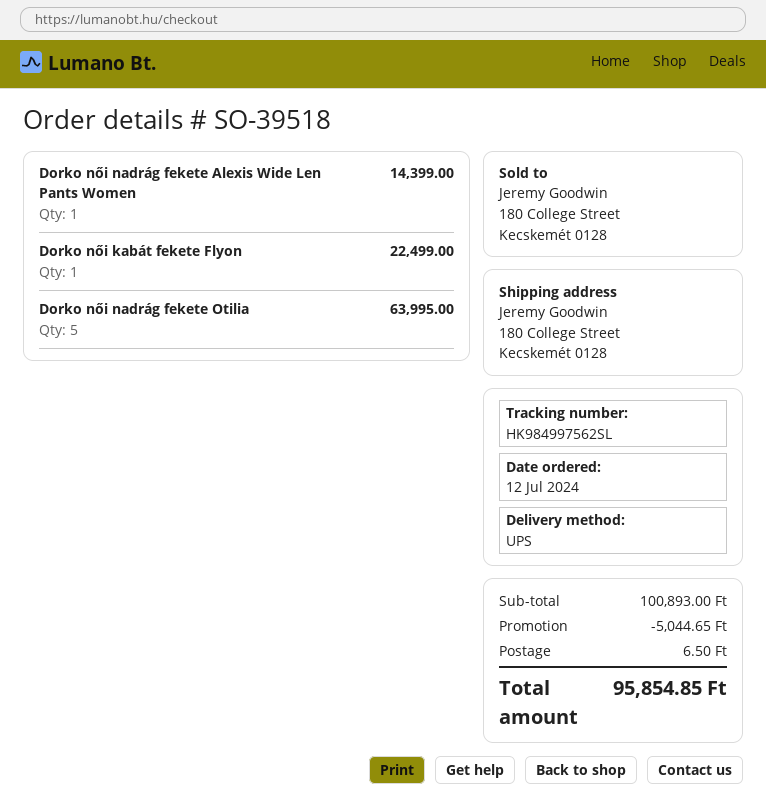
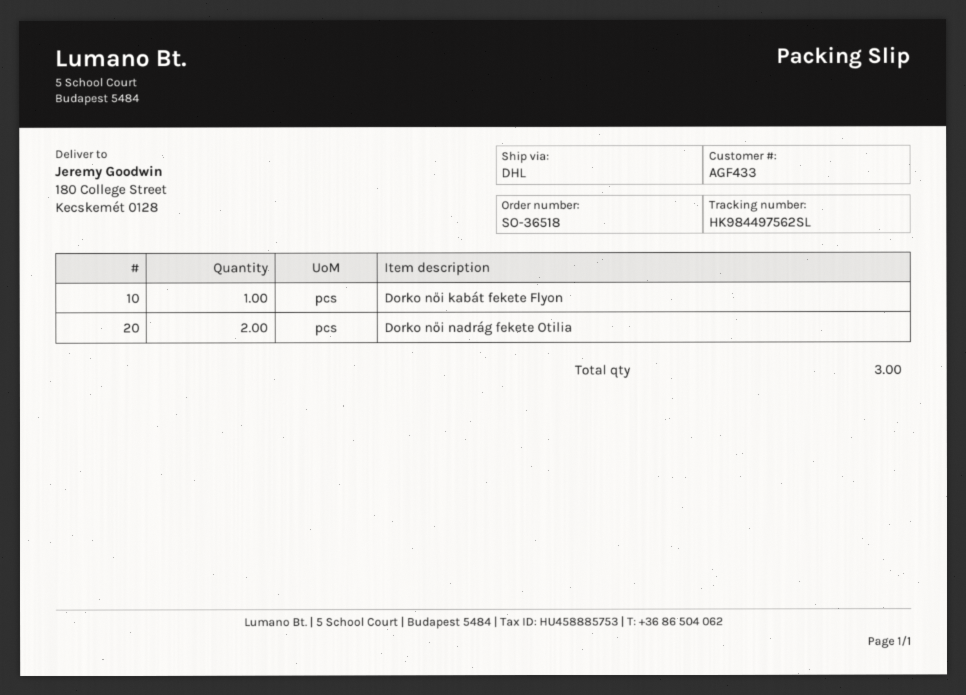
order number: SO-39518 -> SO-36518
shipping method: UPS -> DHL
tracking number: HK984997562SL -> HK984497562SL
Dorko női nadrág fekete Alexis Wide Len Pants Women: 1 -> none
Dorko női nadrág fekete Otilia: 5 -> 2

